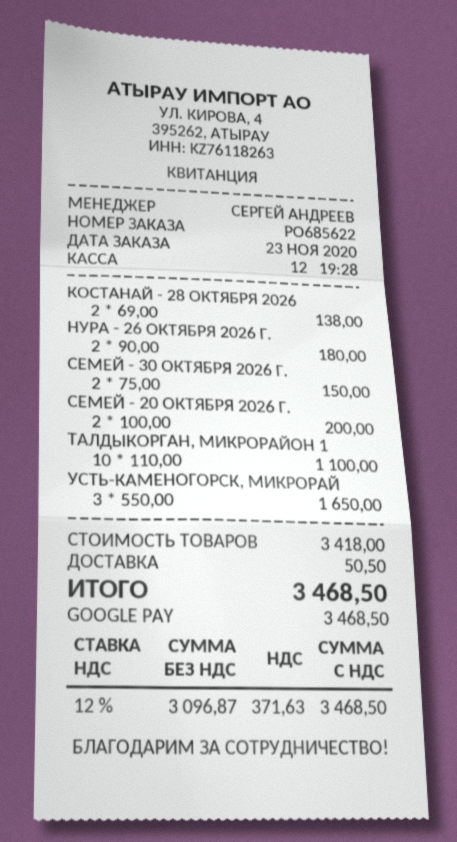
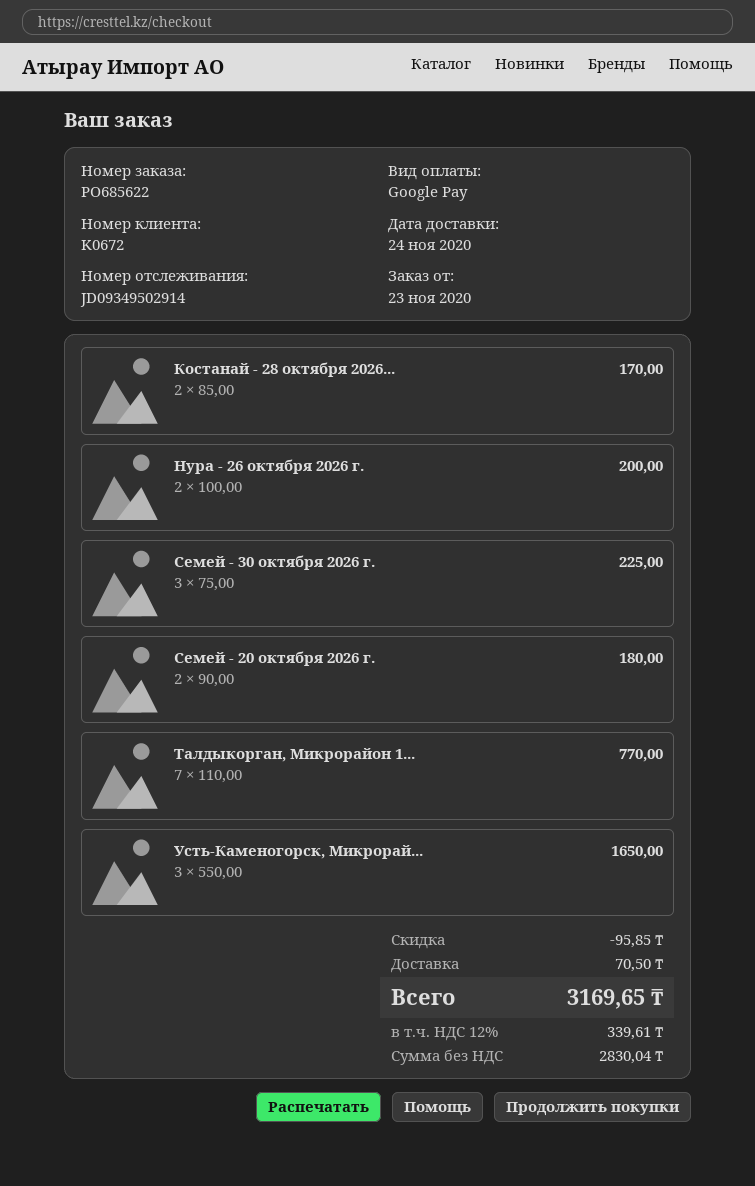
КОСТАНАЙ - 28 ОКТЯБРЯ 2026: 2 x 69.00 = 138.00 -> 2 x 85.00 = 170.00
НУРА - 26 ОКТЯБРЯ 2026 Г.: 2 x 90.00 = 180.00 -> 2 x 100.00 = 200.00
СЕМЕЙ - 30 ОКТЯБРЯ 2026 Г.: 2 x 75.00 = 150.00 -> 3 x 75.00 = 225.00
СЕМЕЙ - 20 ОКТЯБРЯ 2026 Г.: 2 x 100.00 = 200.00 -> 2 x 90.00 = 180.00
ТАЛДЫКОРГАН, МИКРОРАЙОН 1: 10 x 110.00 = 1100.00 -> 7 x 110.00 = 770.00
discount: none -> 95.85
shipping: 50.50 -> 70.50
net: 3096.87 -> 2830.04
tax: 12% = 371.63 -> 12% = 339.61
total: 3468.50 -> 3169.65

